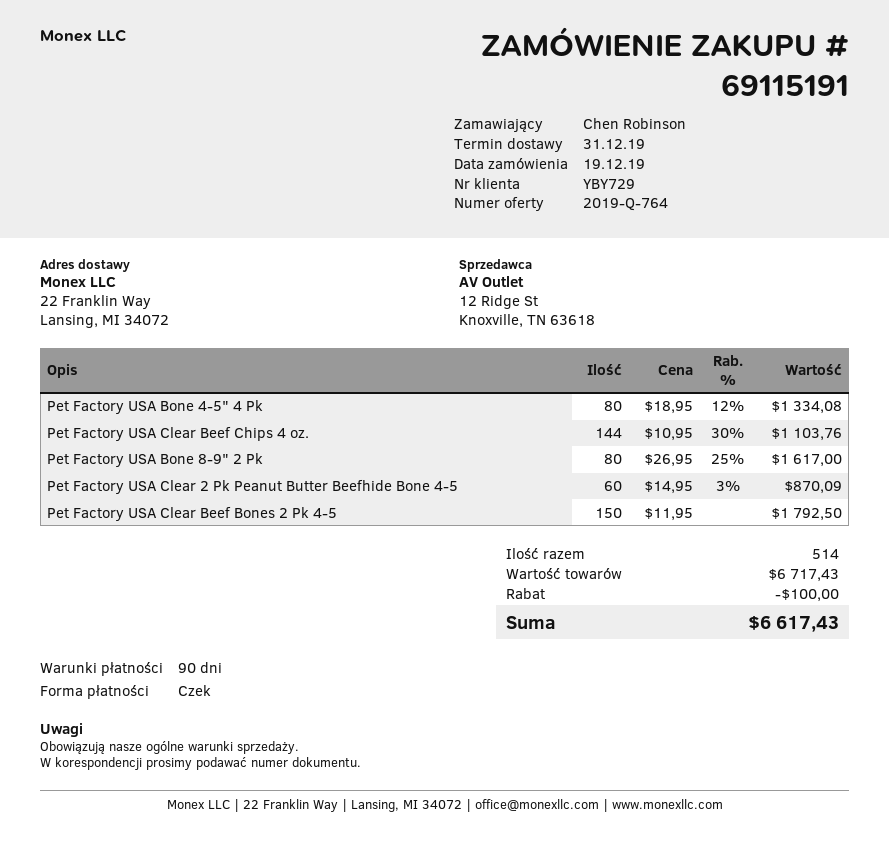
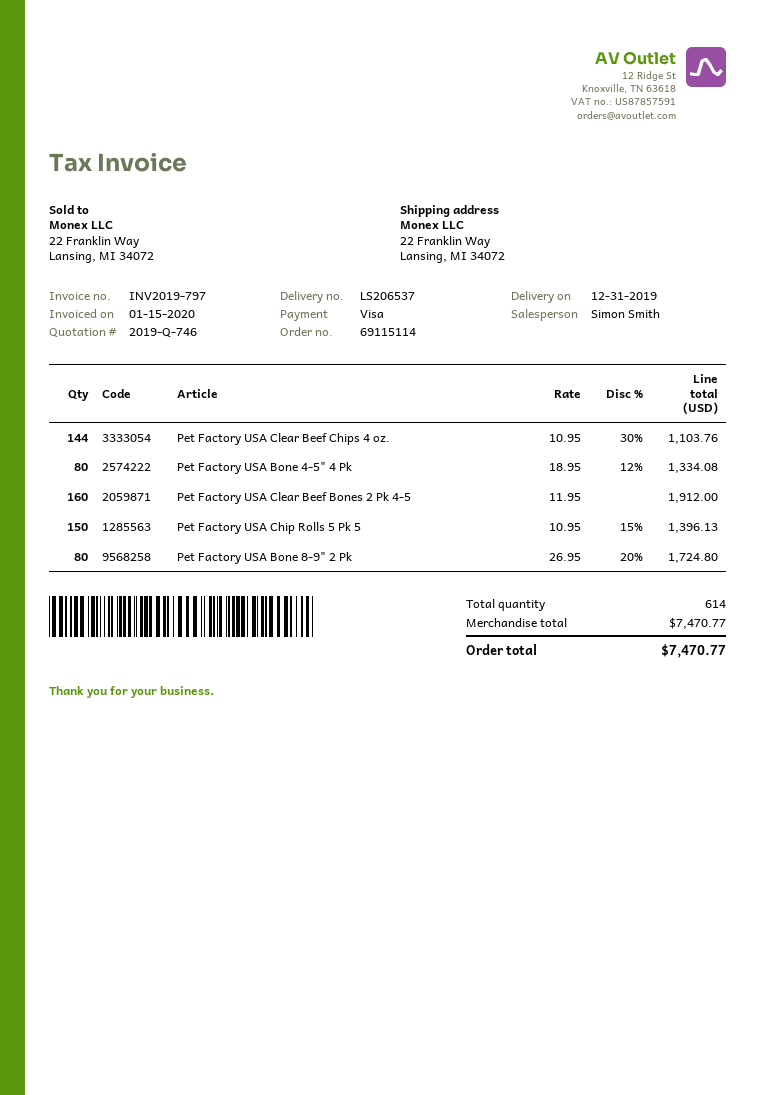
quote number: 2019-Q-764 -> 2019-Q-746
order number: 69115191 -> 69115114
payment method: cheque -> Visa
Pet Factory USA Bone 8-9" 2 Pk: 80 x 26.95 - 25% = 1617.00 -> 80 x 26.95 - 20% = 1724.80
Pet Factory USA Clear 2 Pk Peanut Butter Beefhide Bone 4-5: 60 x 14.95 - 3% = 870.09 -> none
Pet Factory USA Clear Beef Bones 2 Pk 4-5: 150 x 11.95 = 1792.50 -> 160 x 11.95 = 1912.00
Pet Factory USA Chip Rolls 5 Pk 5: none -> 150 x 10.95 - 15% = 1396.13
total quantity: 514 -> 614
subtotal: 6717.43 -> 7470.77
discount: 100.00 -> none
total: 6617.43 -> 7470.77

